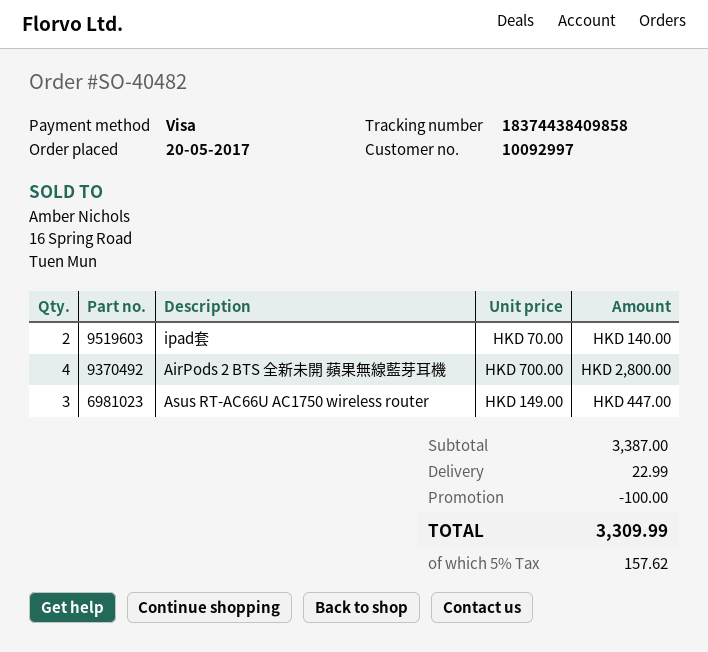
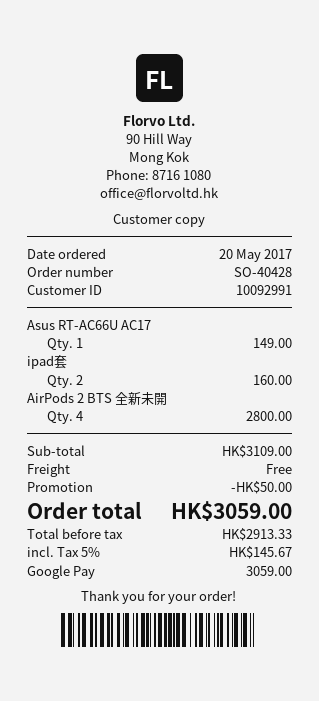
order number: SO-40482 -> SO-40428
customer number: 10092997 -> 10092991
payment method: Visa -> Google Pay
ipad套: 2 for 140.00 -> 2 for 160.00
Asus RT-AC66U AC1750 wireless router: 3 for 447.00 -> 1 for 149.00
subtotal: 3387.00 -> 3109.00
discount: 100.00 -> 50.00
shipping: 22.99 -> 0.00
tax: 5% = 157.62 -> 5% = 145.67
total: 3309.99 -> 3059.00

